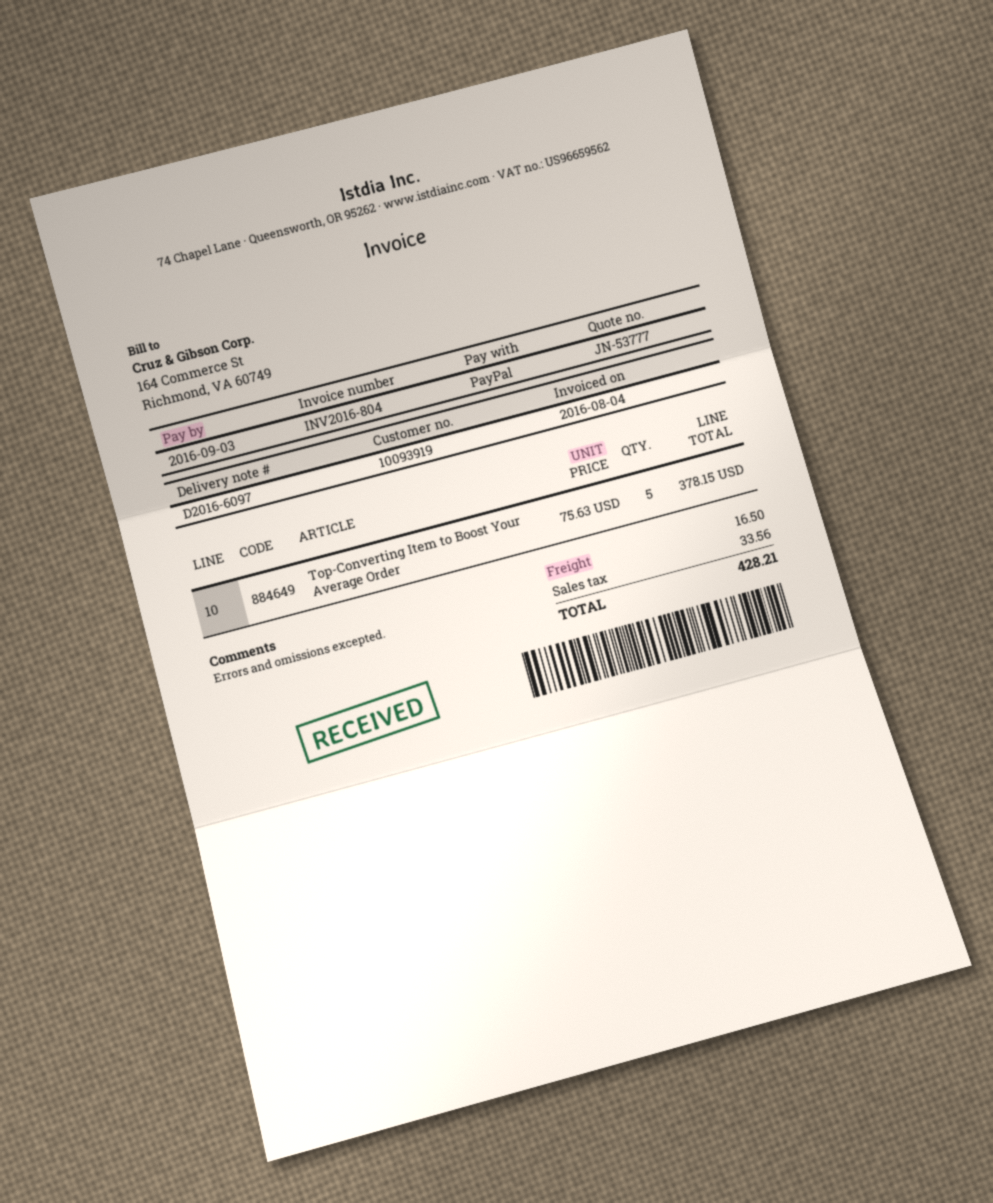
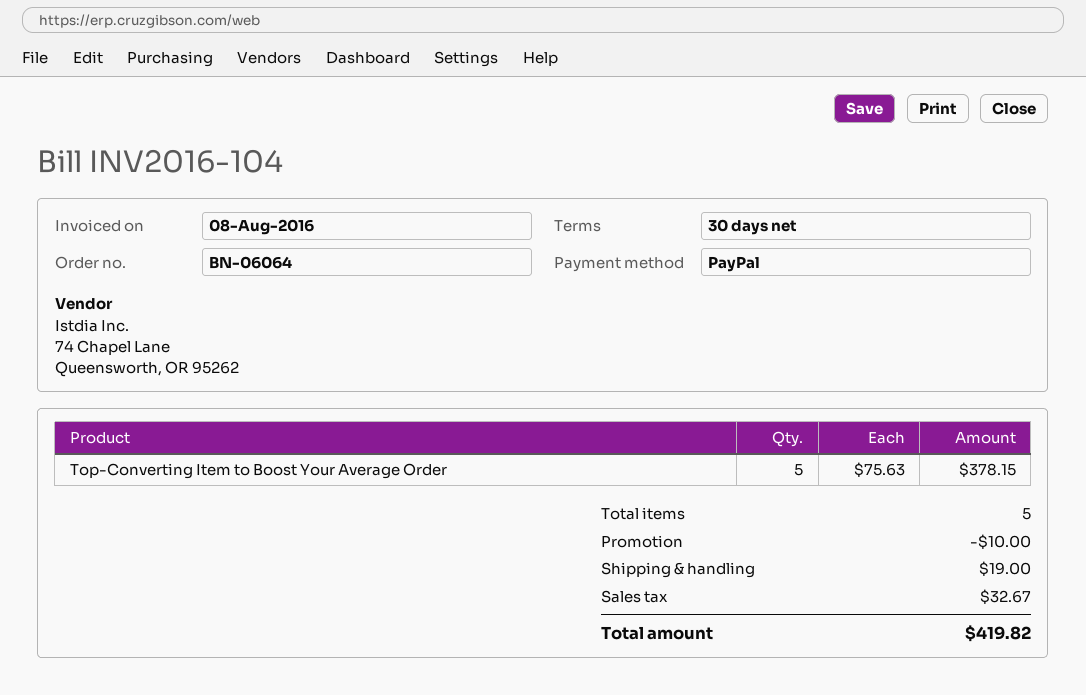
invoice number: INV2016-804 -> INV2016-104
invoice date: 2016-08-04 -> 2016-08-08
discount: none -> 10.00
shipping: 16.50 -> 19.00
tax: 33.56 -> 32.67
total: 428.21 -> 419.82

